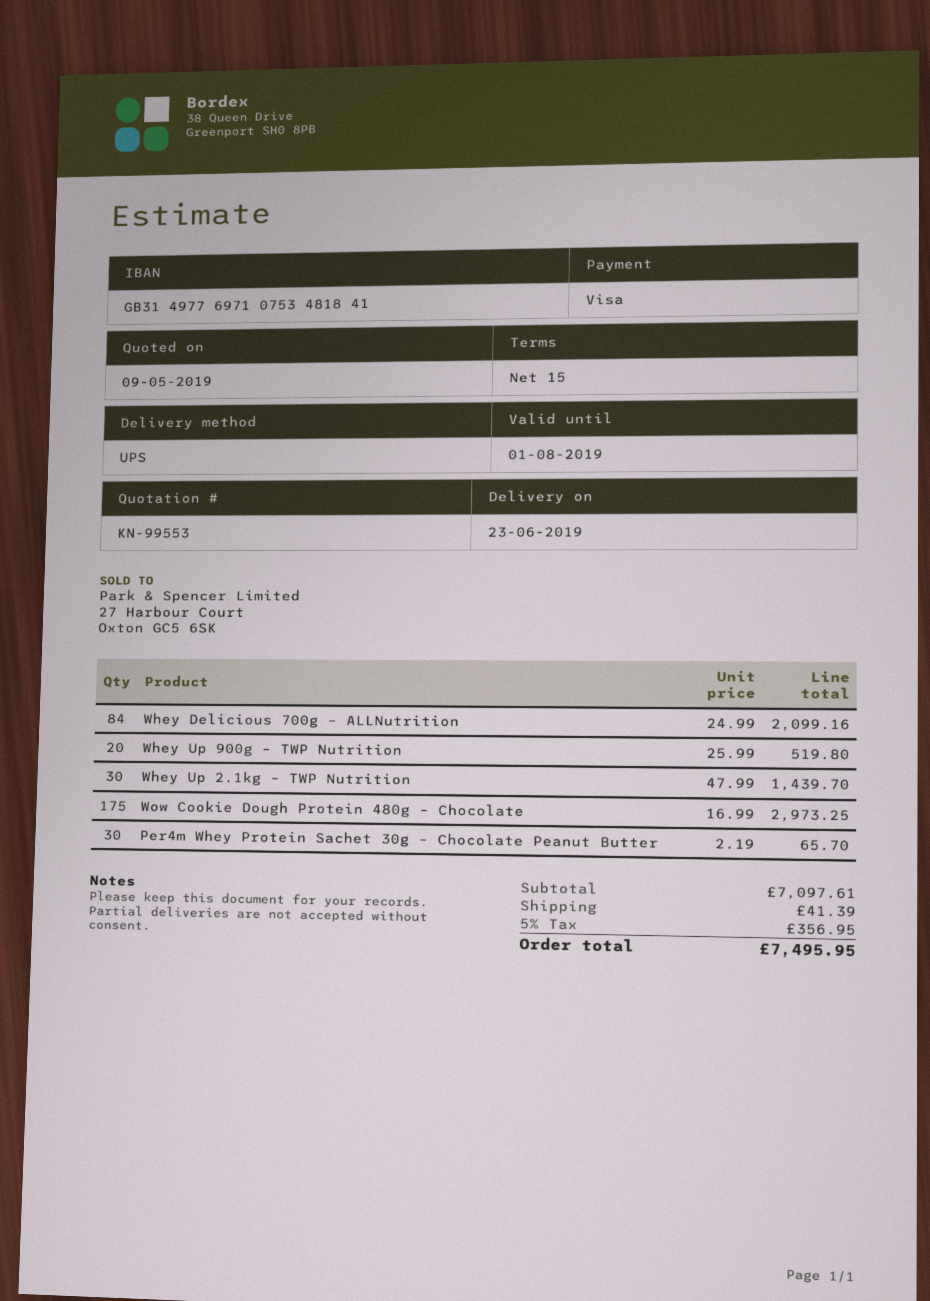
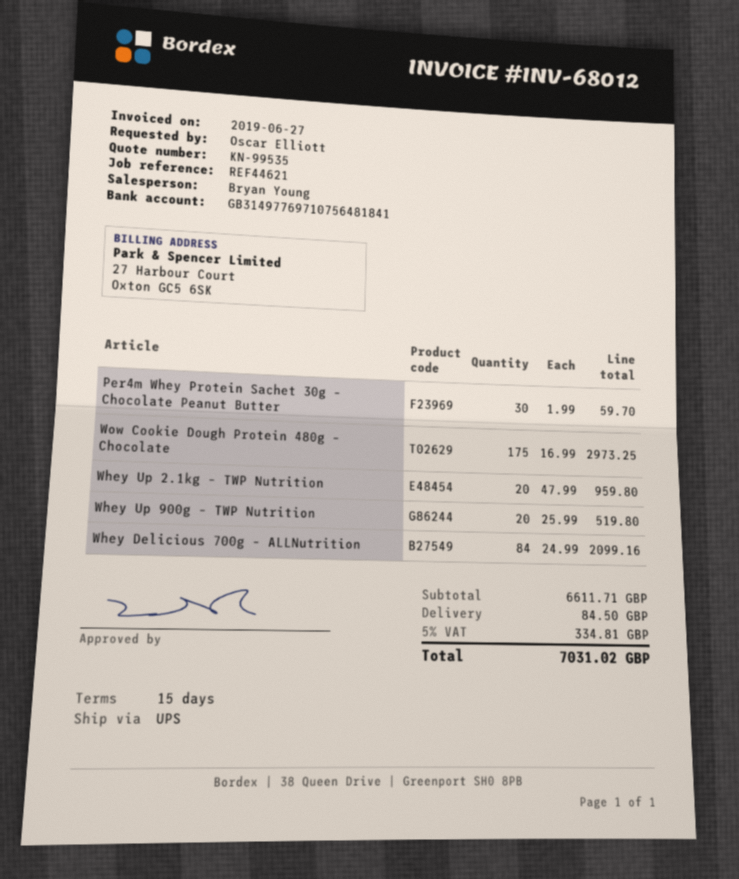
quote number: KN-99553 -> KN-99535
bank account: GB31497769710753481841 -> GB31497769710756481841
Whey Up 2.1kg – TWP Nutrition: 30 x 47.99 = 1439.70 -> 20 x 47.99 = 959.80
Per4m Whey Protein Sachet 30g – Chocolate Peanut Butter: 30 x 2.19 = 65.70 -> 30 x 1.99 = 59.70
subtotal: 7097.61 -> 6611.71
shipping: 41.39 -> 84.50
tax: 5% = 356.95 -> 5% = 334.81
total: 7495.95 -> 7031.02

